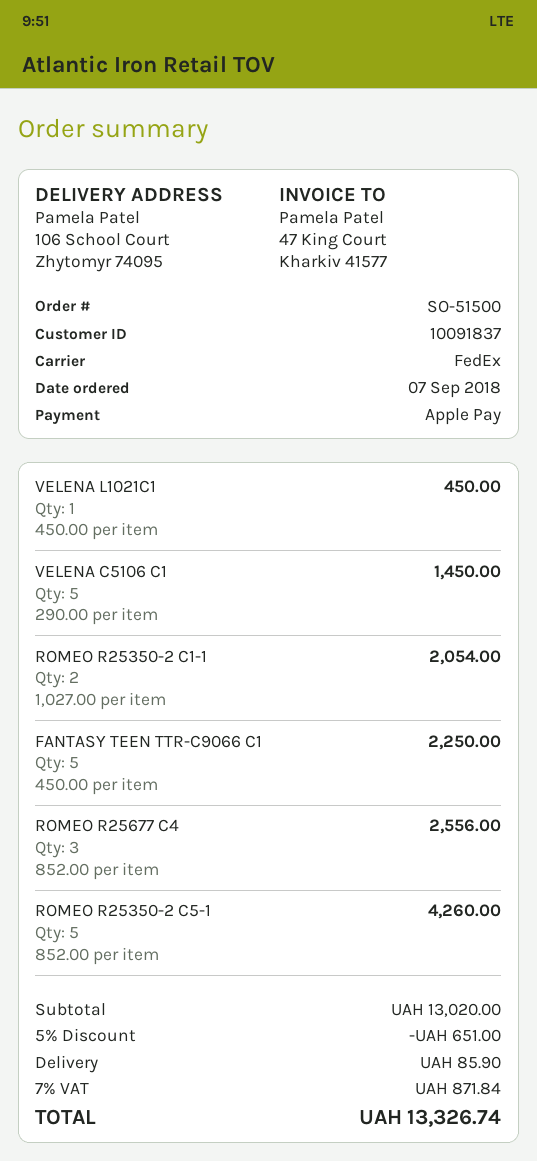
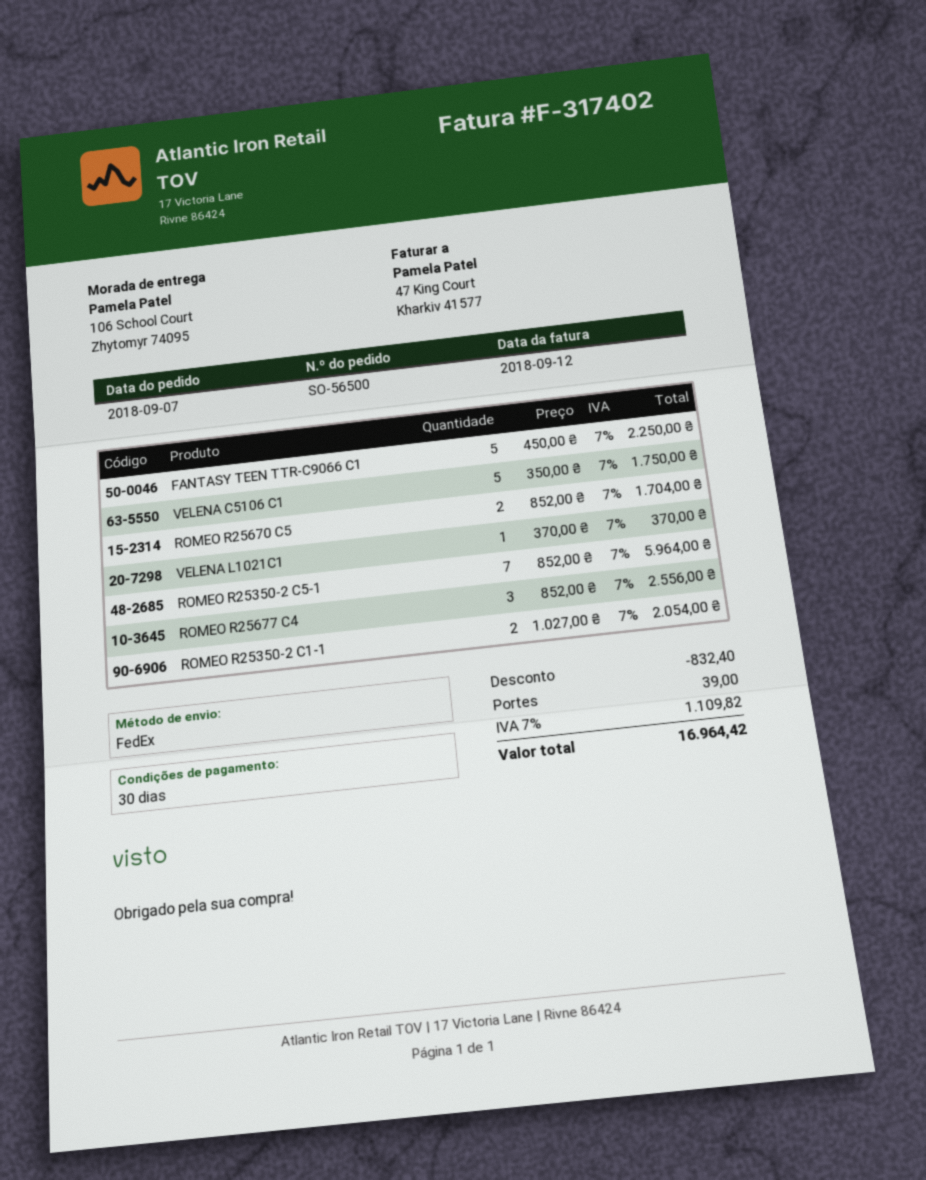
order number: SO-51500 -> SO-56500
VELENA L1021C1: 1 x 450.00 = 450.00 -> 1 x 370.00 = 370.00
VELENA C5106 C1: 5 x 290.00 = 1450.00 -> 5 x 350.00 = 1750.00
ROMEO R25350-2 C5-1: 5 x 852.00 = 4260.00 -> 7 x 852.00 = 5964.00
ROMEO R25670 C5: none -> 2 x 852.00 = 1704.00
discount: 651.00 -> 832.40
shipping: 85.90 -> 39.00
tax: 7% = 871.84 -> 7% = 1109.82
total: 13326.74 -> 16964.42

